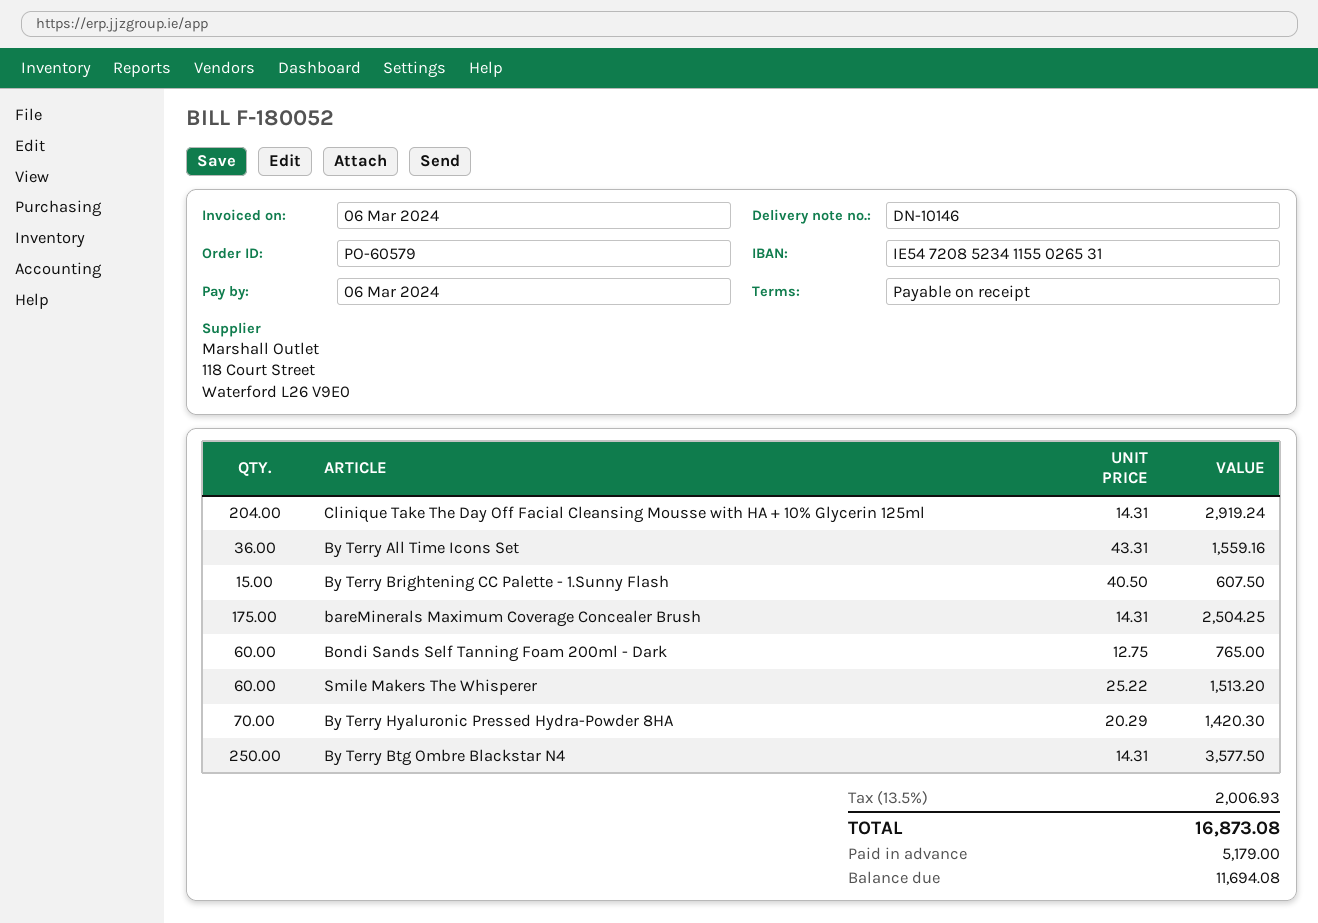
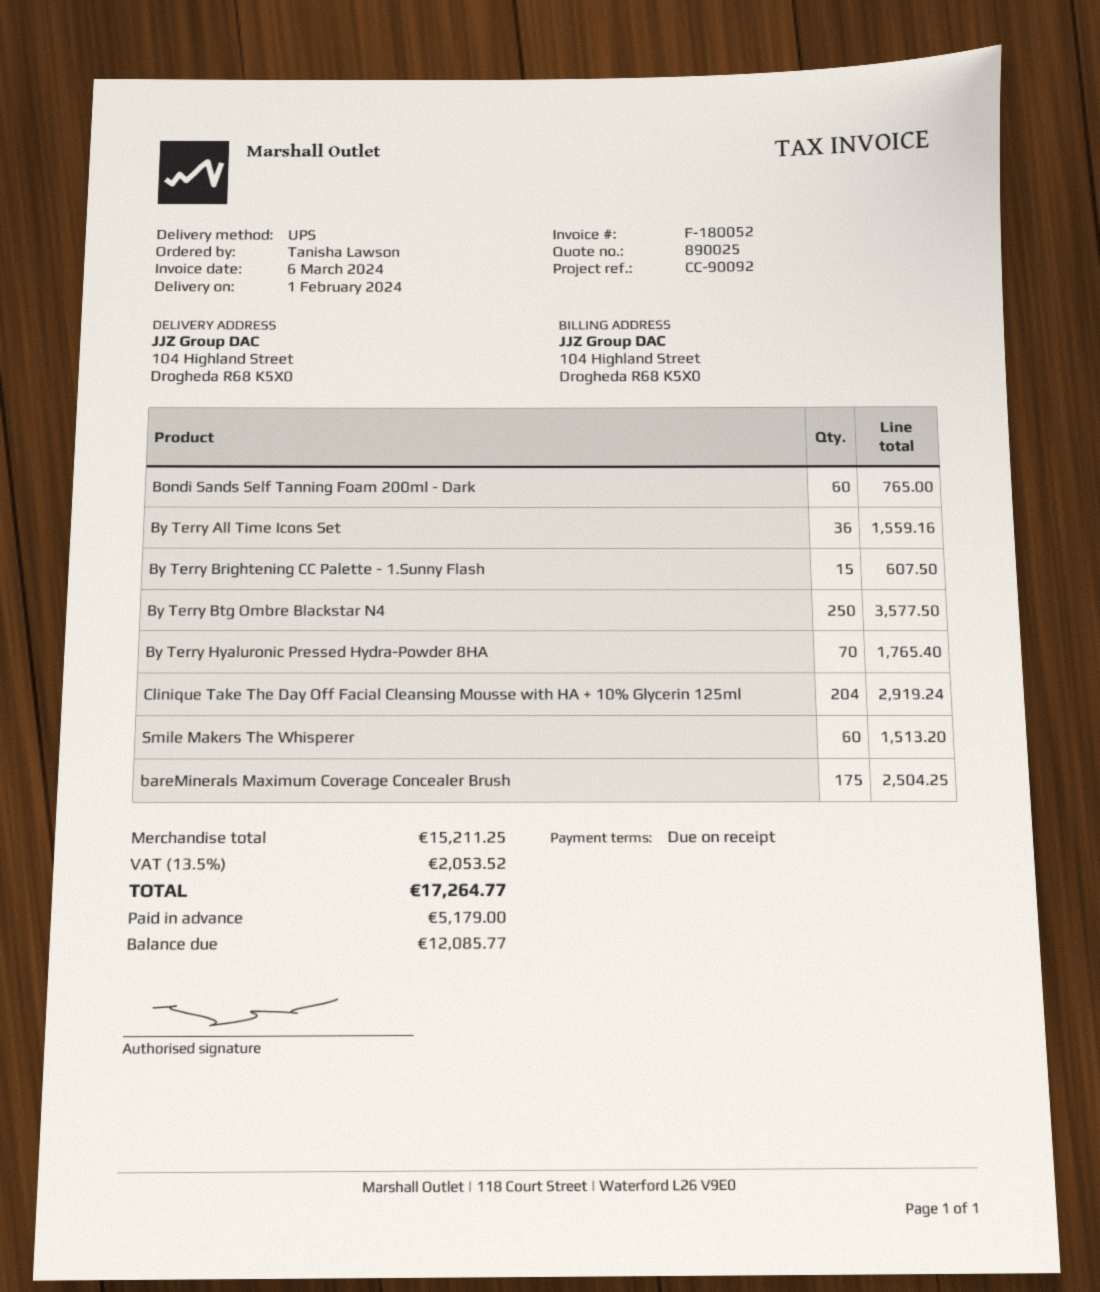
By Terry Hyaluronic Pressed Hydra-Powder 8HA: 70 for 1420.30 -> 70 for 1765.40
tax: 13.5% = 2006.93 -> 13.5% = 2053.52
total: 16873.08 -> 17264.77
balance: 11694.08 -> 12085.77

